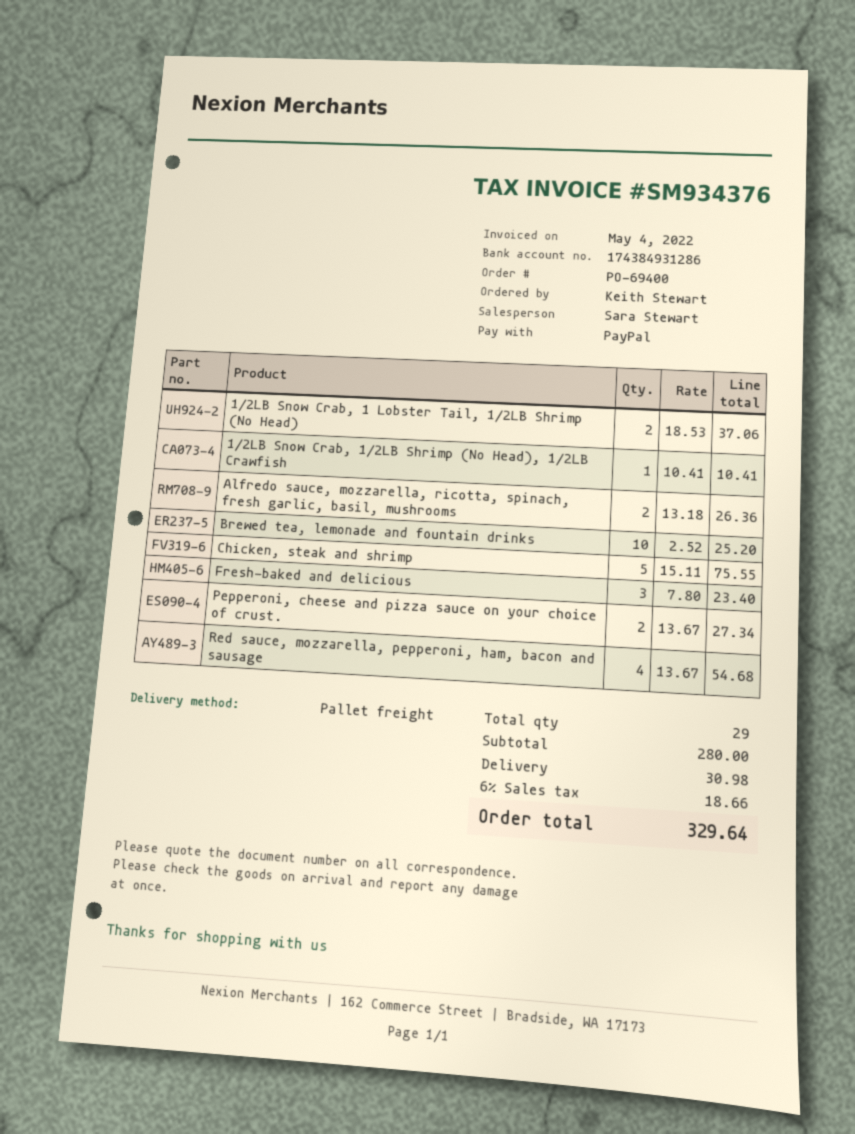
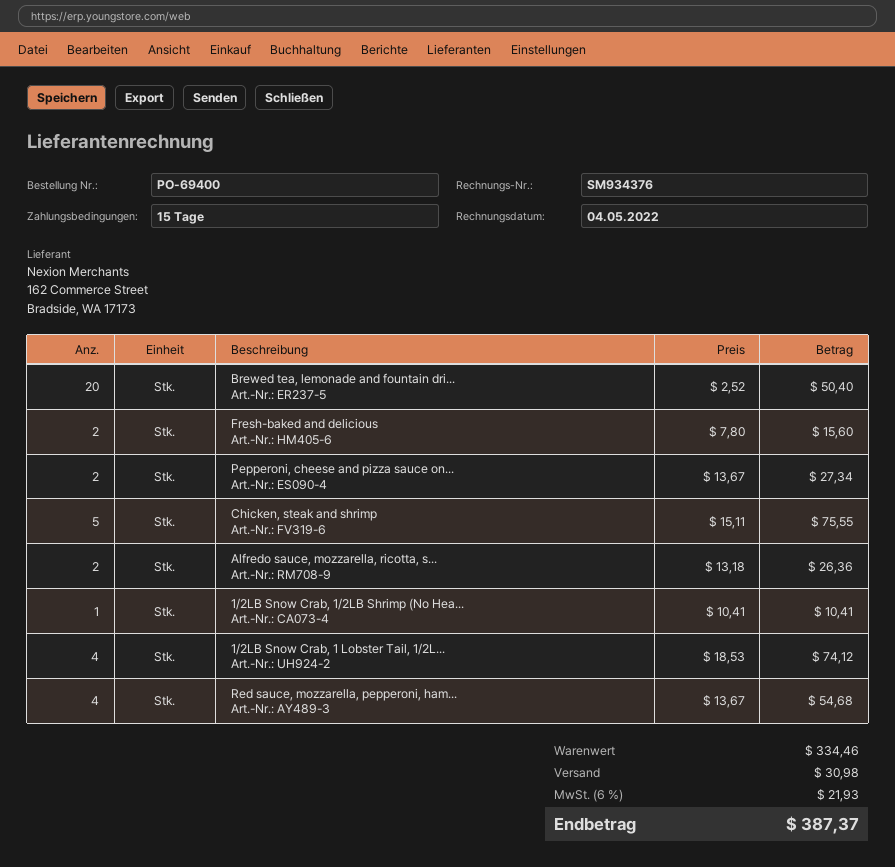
1/2LB Snow Crab, 1 Lobster Tail, 1/2LB Shrimp (No Head): 2 x 18.53 = 37.06 -> 4 x 18.53 = 74.12
Brewed tea, lemonade and fountain drinks: 10 x 2.52 = 25.20 -> 20 x 2.52 = 50.40
Fresh-baked and delicious: 3 x 7.80 = 23.40 -> 2 x 7.80 = 15.60
subtotal: 280.00 -> 334.46
tax: 6% = 18.66 -> 6% = 21.93
total: 329.64 -> 387.37

